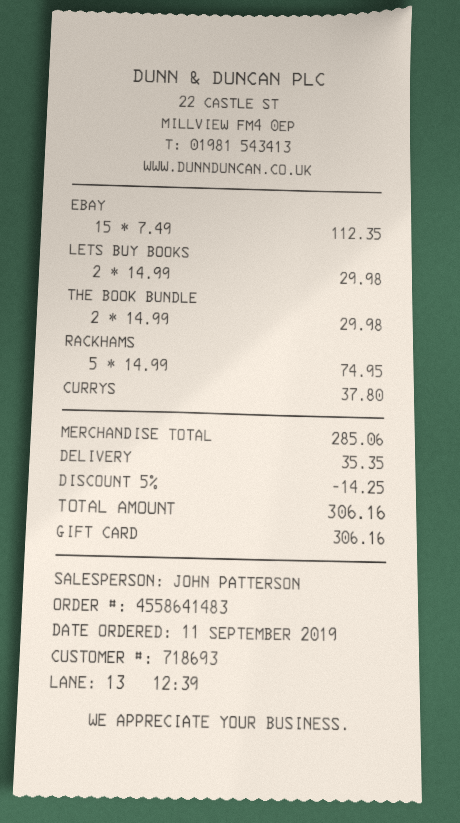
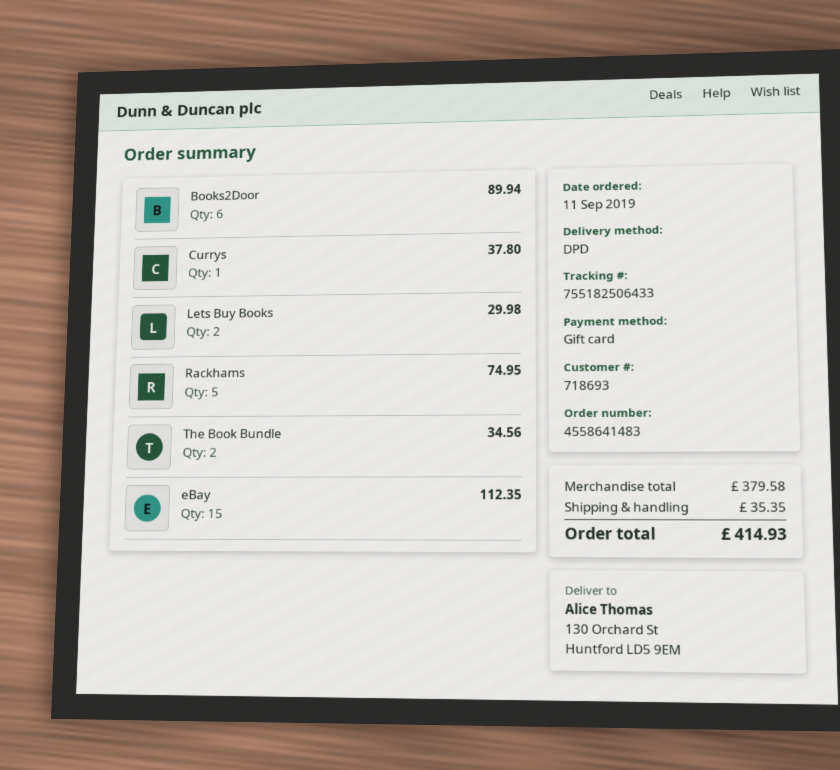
THE BOOK BUNDLE: 2 for 29.98 -> 2 for 34.56
Books2Door: none -> 6 for 89.94
subtotal: 285.06 -> 379.58
discount: 5% = 14.25 -> none
total: 306.16 -> 414.93

